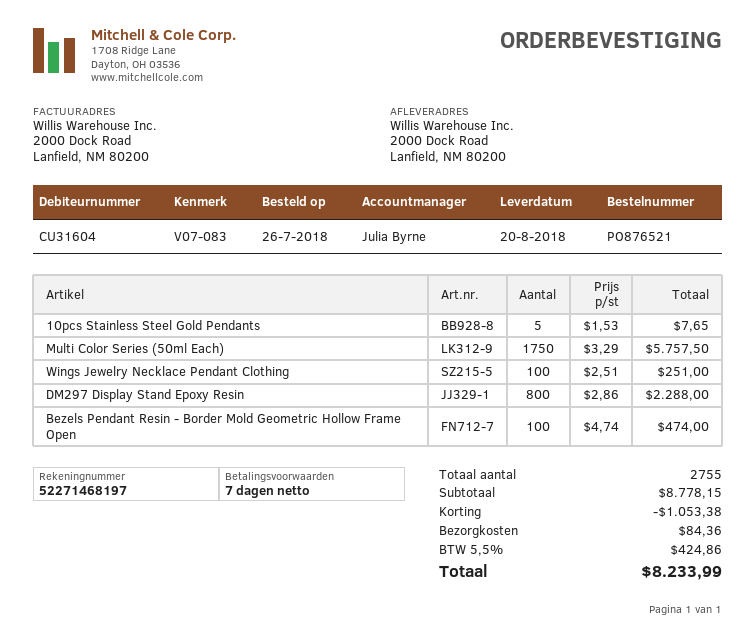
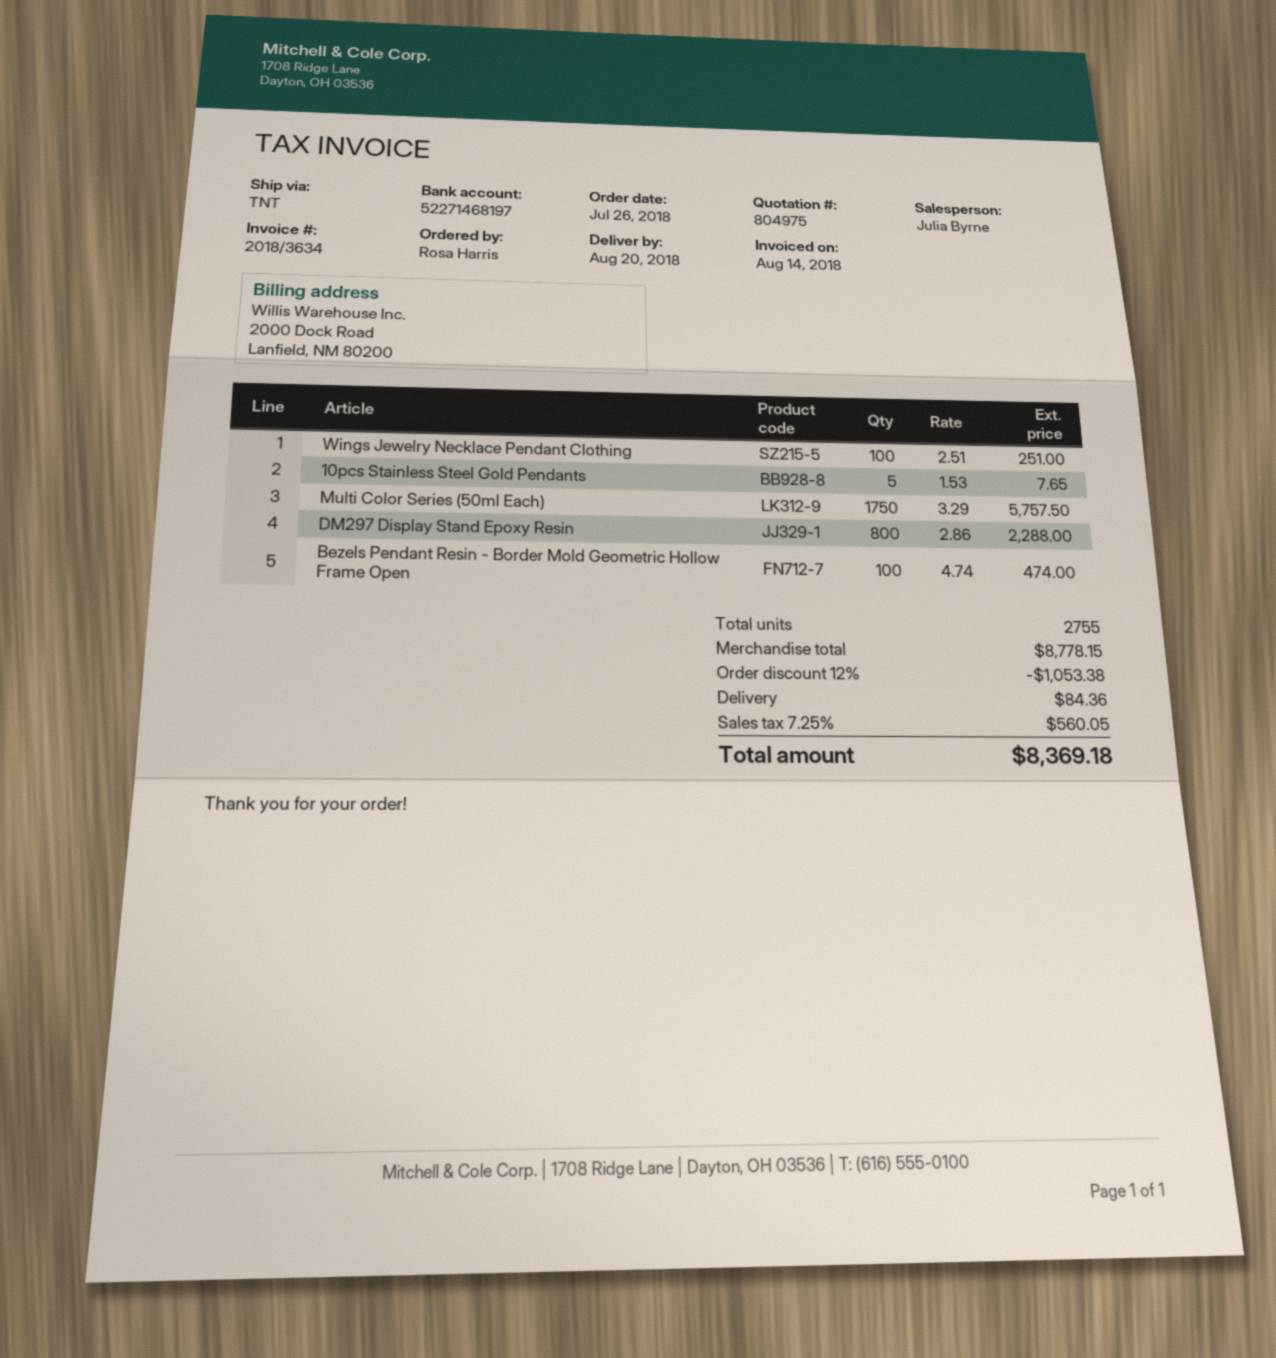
tax: 5.5% = 424.86 -> 7.25% = 560.05
total: 8233.99 -> 8369.18

